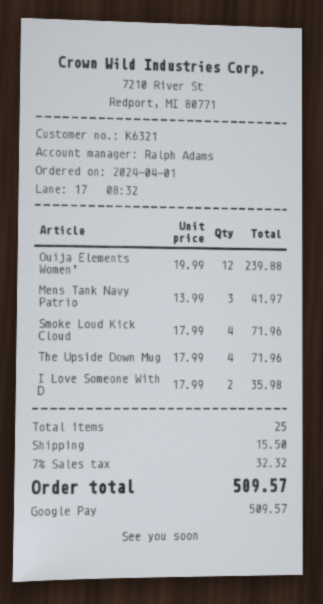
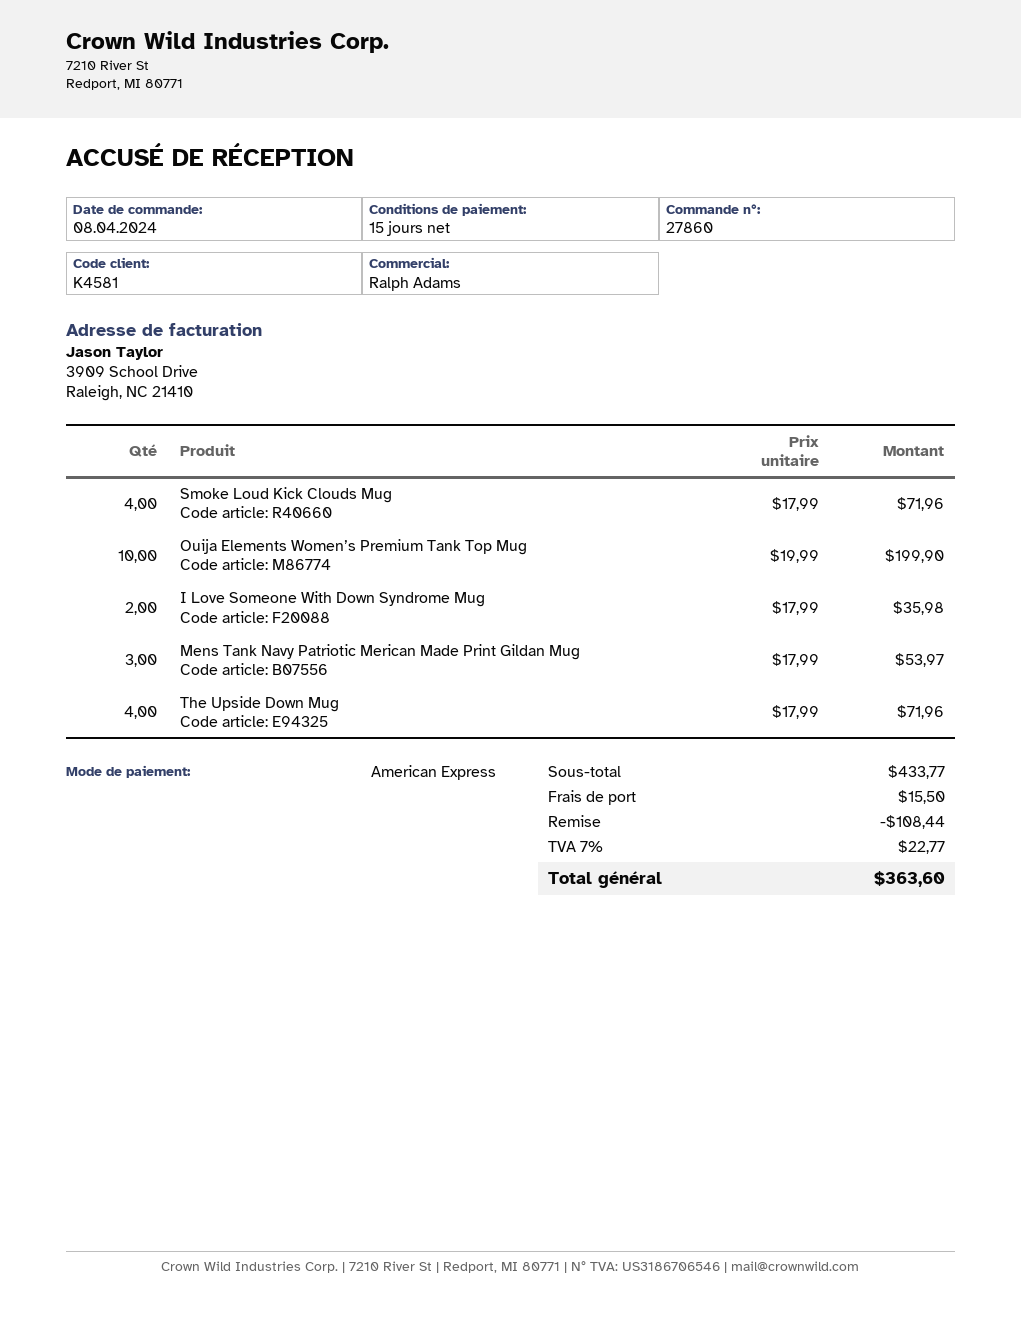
order date: 2024-04-01 -> 2024-04-08
customer number: K6321 -> K4581
payment method: Google Pay -> American Express
Ouija Elements Women’: 12 x 19.99 = 239.88 -> 10 x 19.99 = 199.90
Mens Tank Navy Patrio: 3 x 13.99 = 41.97 -> 3 x 17.99 = 53.97
discount: none -> 108.44
tax: 7% = 32.32 -> 7% = 22.77
total: 509.57 -> 363.60

